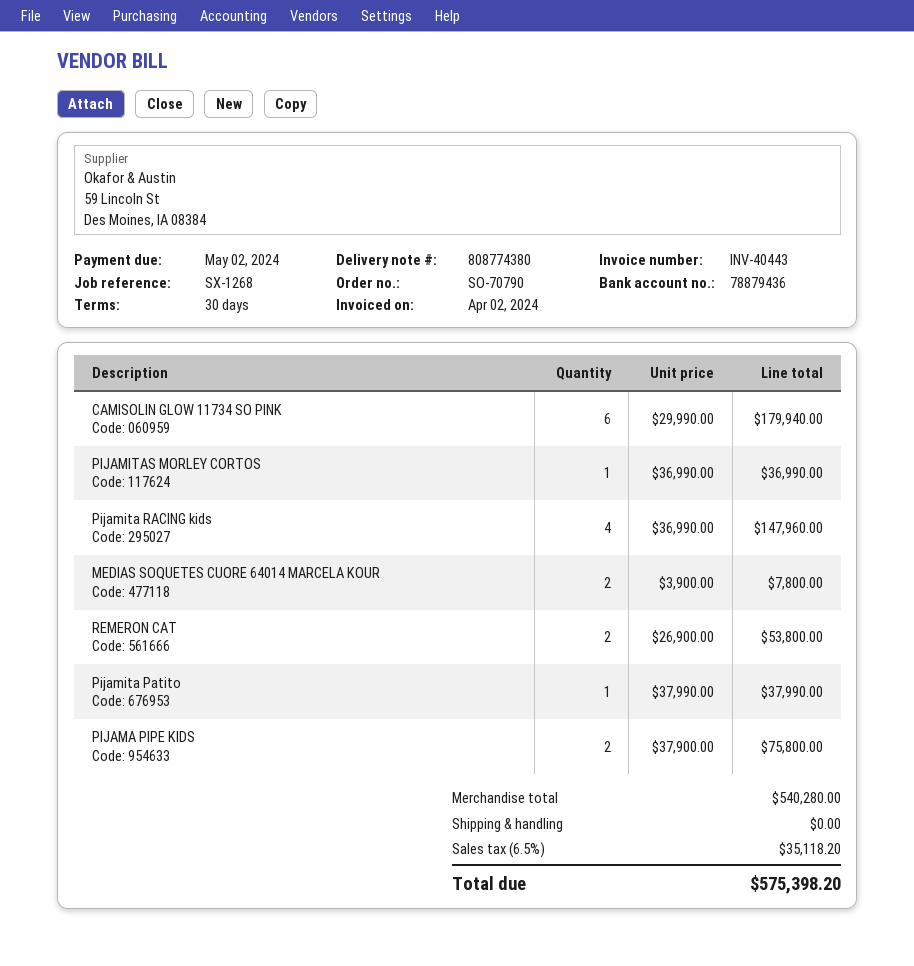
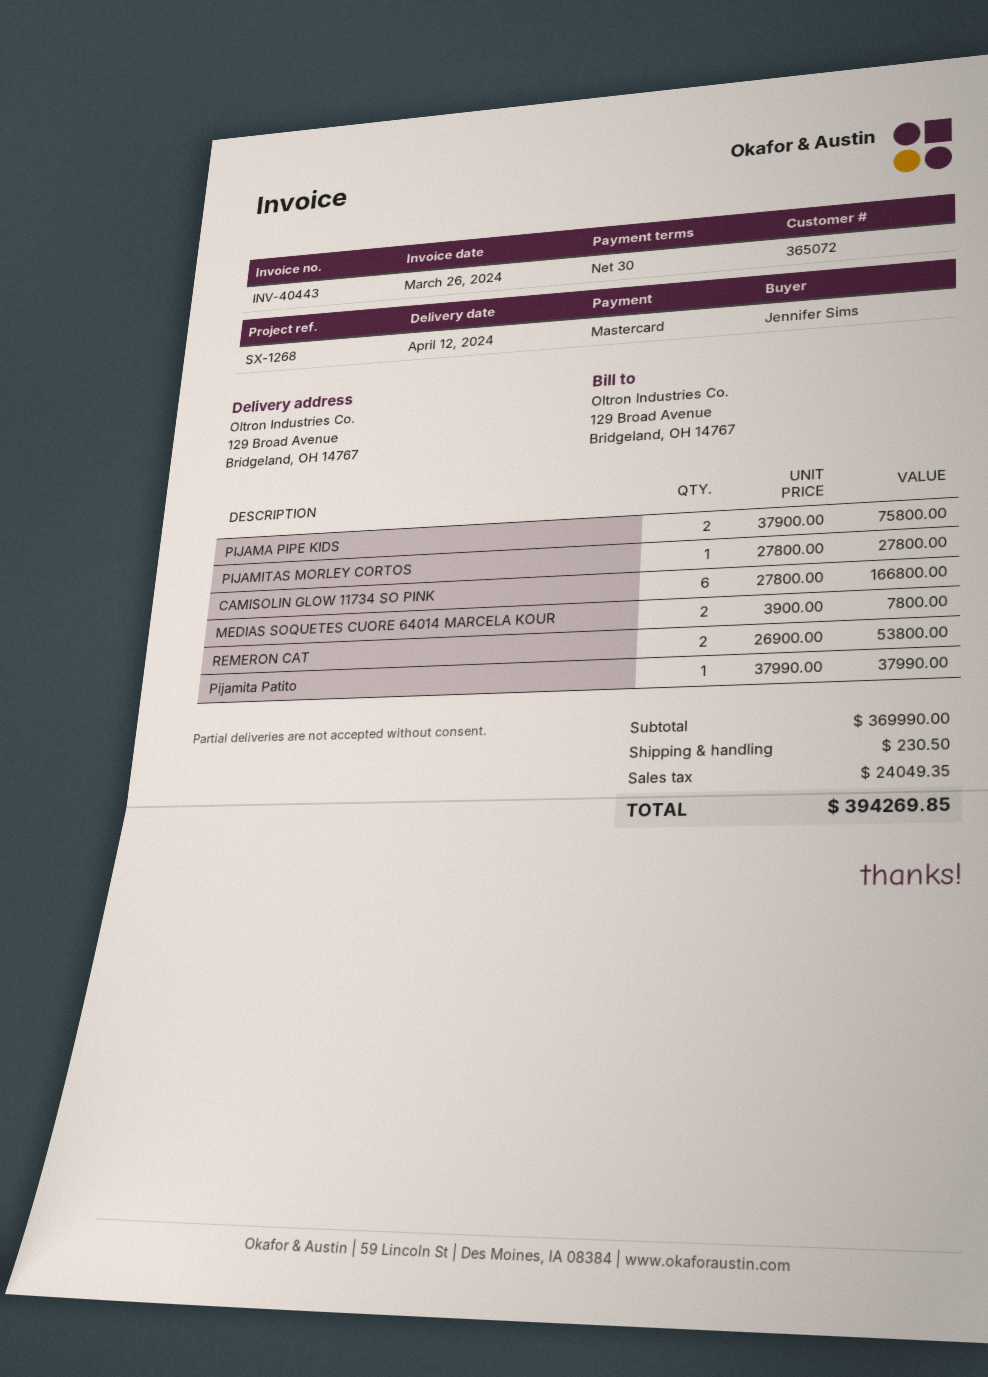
invoice date: 2024-04-02 -> 2024-03-26
CAMISOLIN GLOW 11734 SO PINK: 6 x 29990.00 = 179940.00 -> 6 x 27800.00 = 166800.00
PIJAMITAS MORLEY CORTOS: 1 x 36990.00 = 36990.00 -> 1 x 27800.00 = 27800.00
Pijamita RACING kids: 4 x 36990.00 = 147960.00 -> none
subtotal: 540280.00 -> 369990.00
shipping: 0.00 -> 230.50
tax: 35118.20 -> 24049.35
total: 575398.20 -> 394269.85

